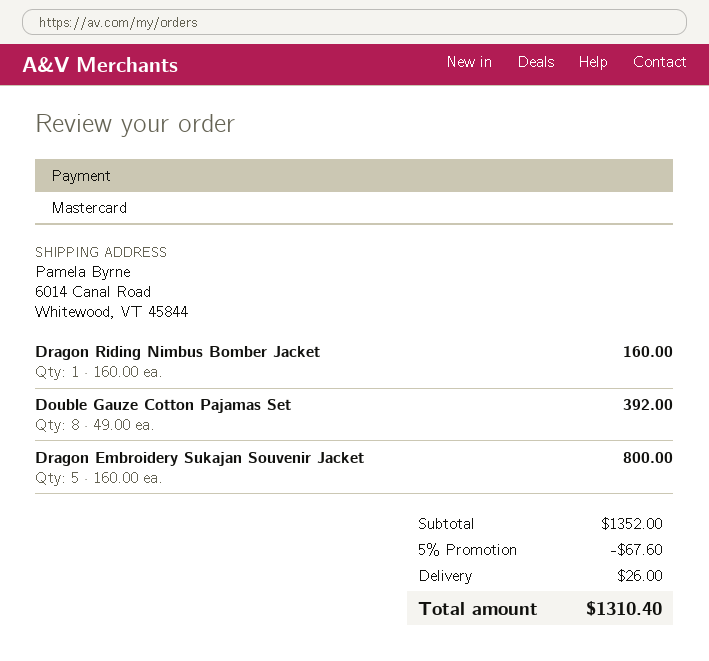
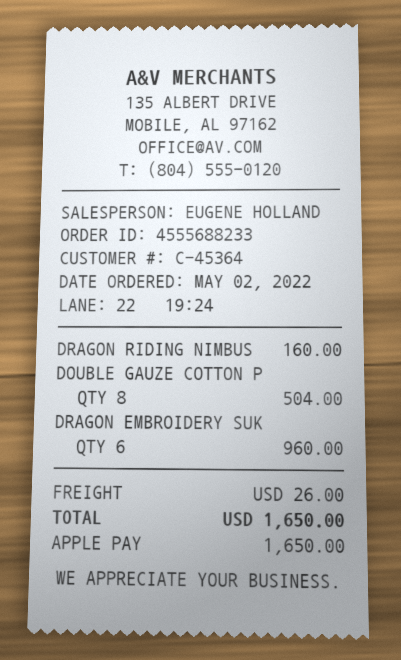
payment method: Mastercard -> Apple Pay
Double Gauze Cotton Pajamas Set: 8 for 392.00 -> 8 for 504.00
Dragon Embroidery Sukajan Souvenir Jacket: 5 for 800.00 -> 6 for 960.00
discount: 5% = 67.60 -> none
total: 1310.40 -> 1650.00

